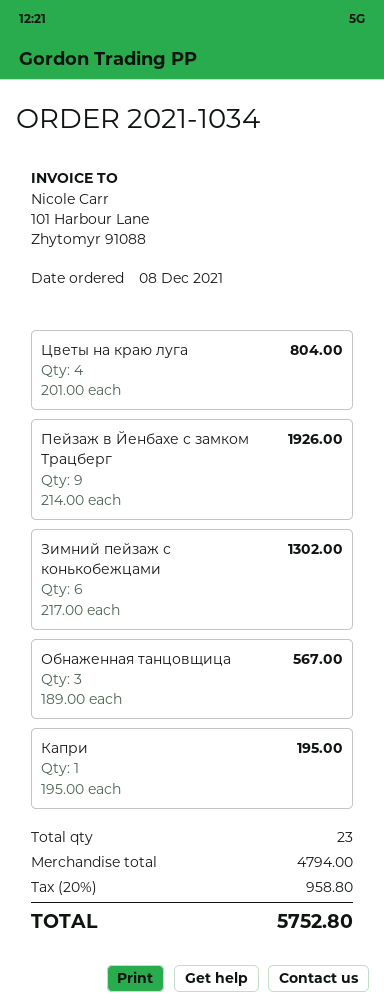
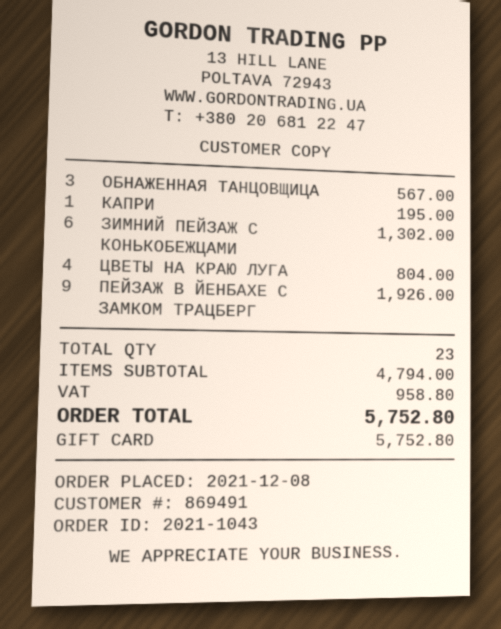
order number: 2021-1034 -> 2021-1043

